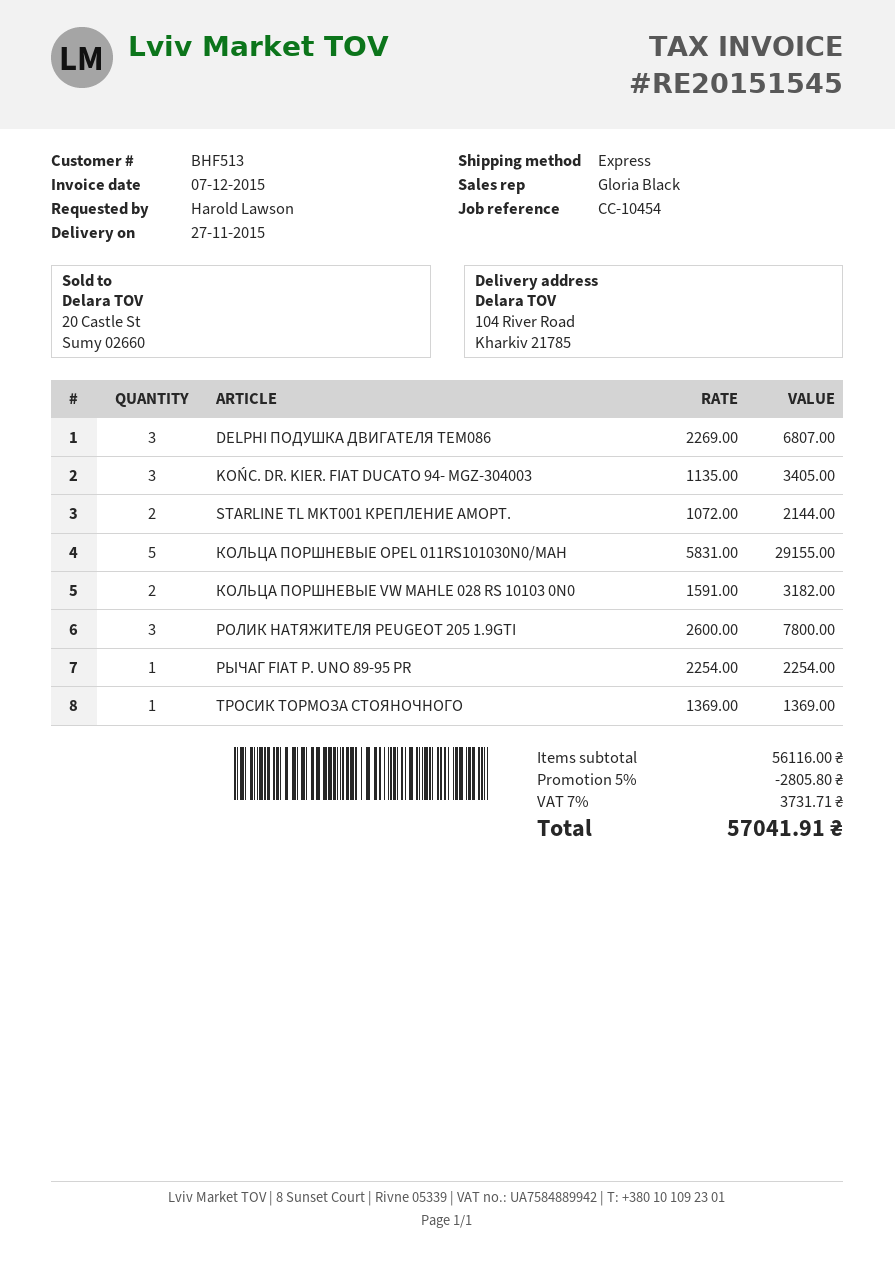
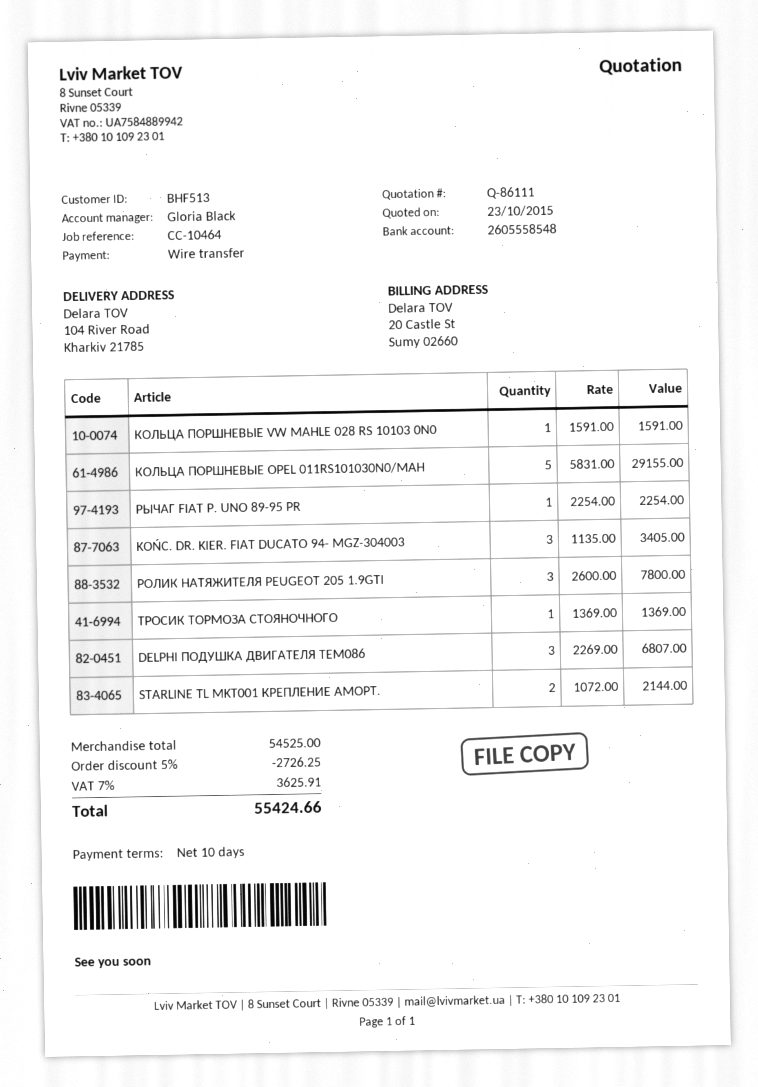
reference: CC-10454 -> CC-10464
КОЛЬЦА ПОРШНЕВЫЕ VW MAHLE 028 RS 10103 0N0: 2 x 1591.00 = 3182.00 -> 1 x 1591.00 = 1591.00
subtotal: 56116.00 -> 54525.00
discount: 5% = 2805.80 -> 5% = 2726.25
tax: 7% = 3731.71 -> 7% = 3625.91
total: 57041.91 -> 55424.66

